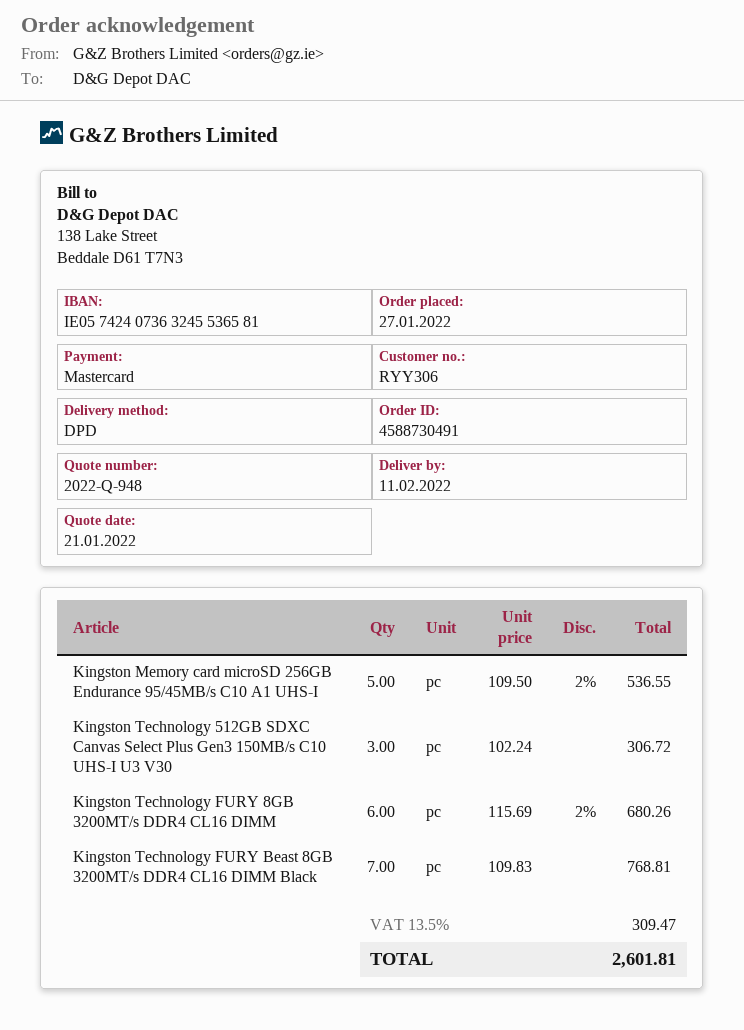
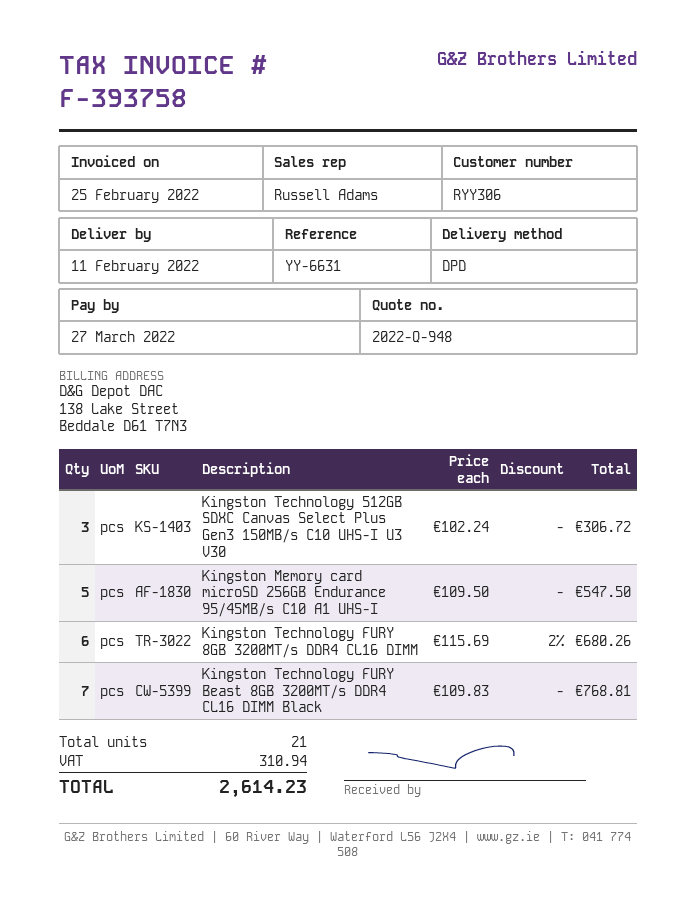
Kingston Memory card microSD 256GB Endurance 95/45MB/s C10 A1 UHS-I: 5 x 109.50 - 2% = 536.55 -> 5 x 109.50 = 547.50
tax: 309.47 -> 310.94
total: 2601.81 -> 2614.23

